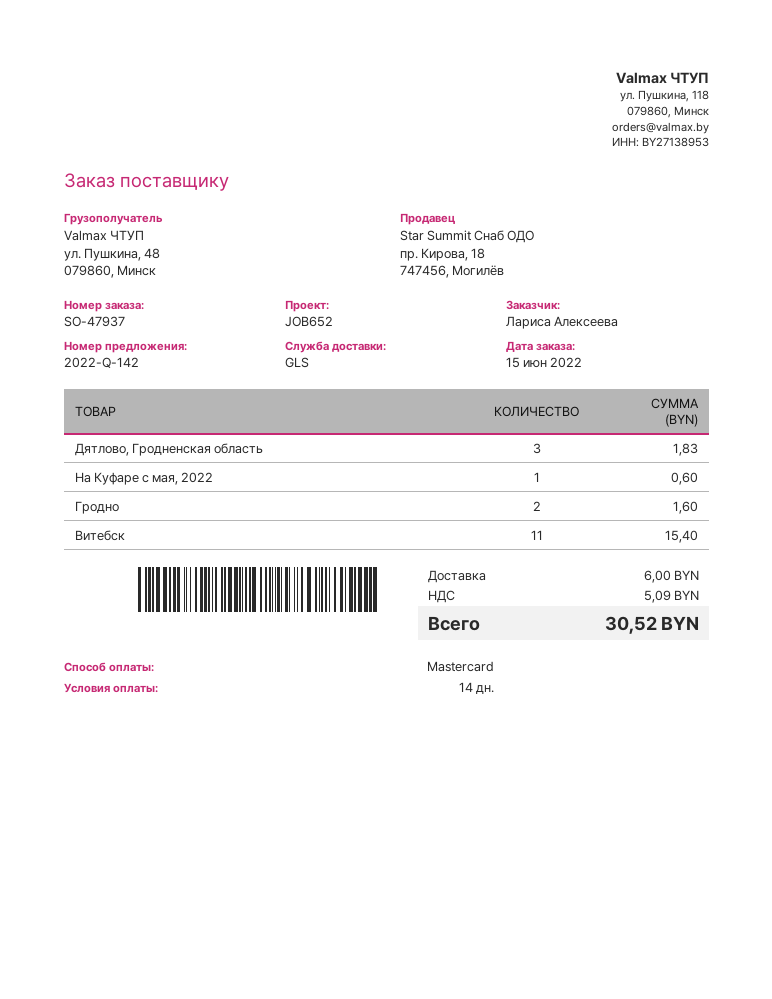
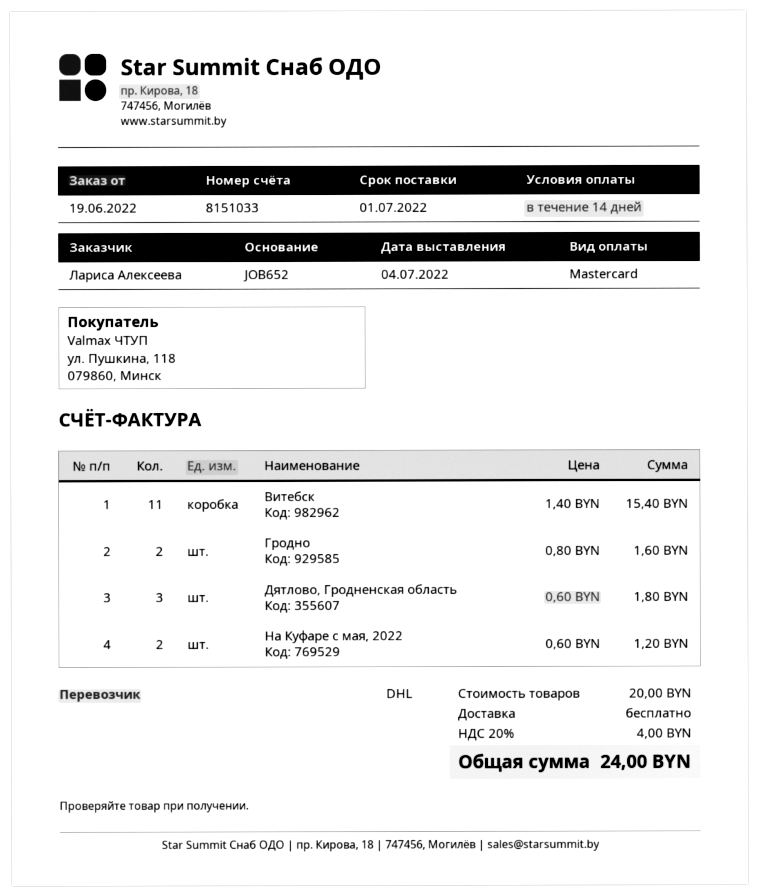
order date: 2022-06-15 -> 2022-06-19
shipping method: GLS -> DHL
Дятлово, Гродненская область: 3 for 1.83 -> 3 for 1.80
На Куфаре с мая, 2022: 1 for 0.60 -> 2 for 1.20
shipping: 6.00 -> 0.00
tax: 5.09 -> 4.00
total: 30.52 -> 24.00

